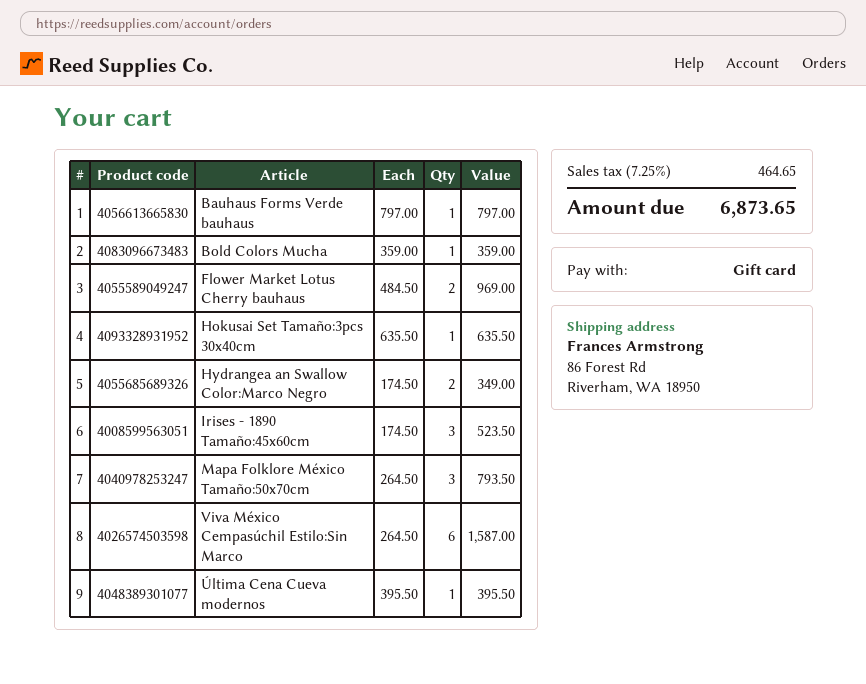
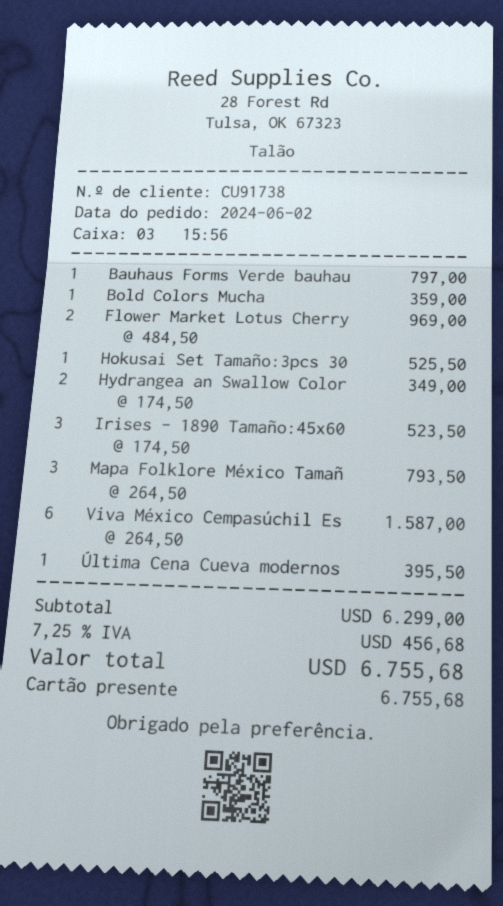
Hokusai Set Tamaño:3pcs 30x40cm: 1 x 635.50 = 635.50 -> 1 x 525.50 = 525.50
tax: 7.25% = 464.65 -> 7.25% = 456.68
total: 6873.65 -> 6755.68

